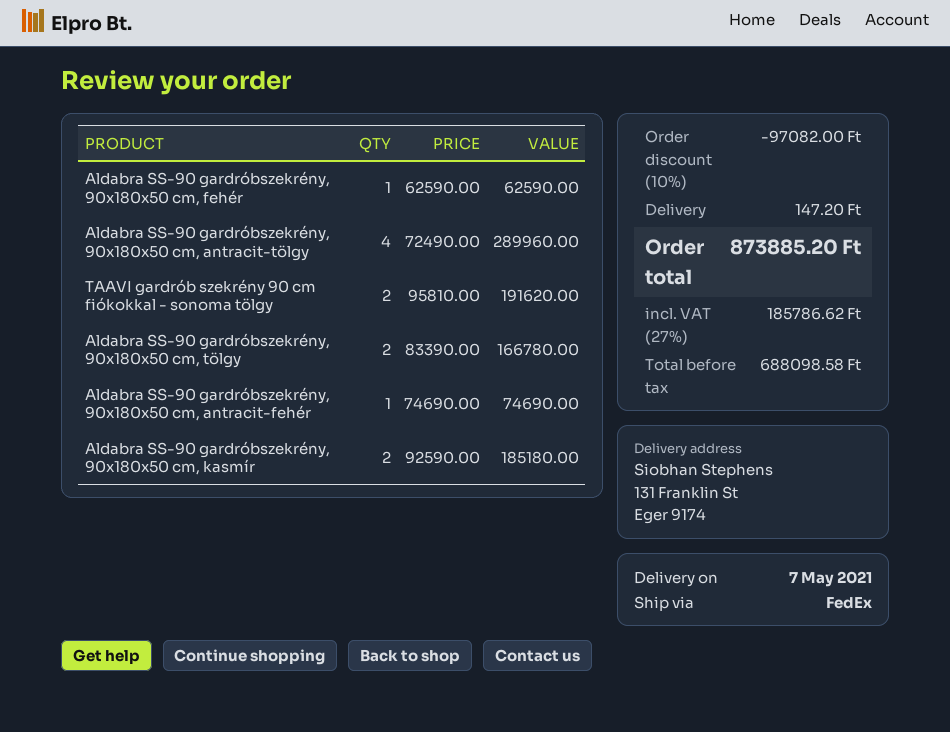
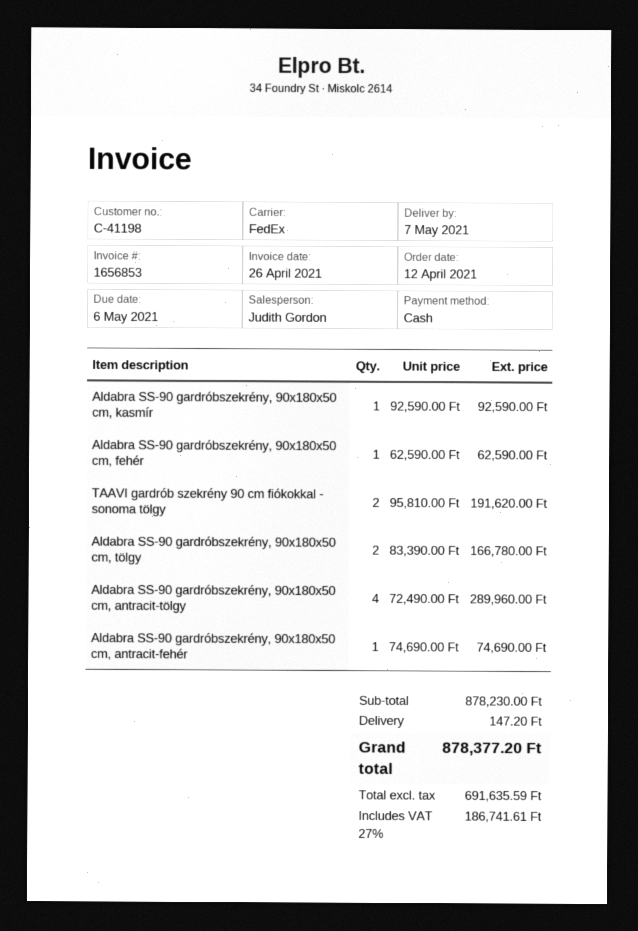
Aldabra SS-90 gardróbszekrény, 90x180x50 cm, kasmír: 2 x 92590.00 = 185180.00 -> 1 x 92590.00 = 92590.00
discount: 10% = 97082.00 -> none
net: 688098.58 -> 691635.59
tax: 27% = 185786.62 -> 27% = 186741.61
total: 873885.20 -> 878377.20

